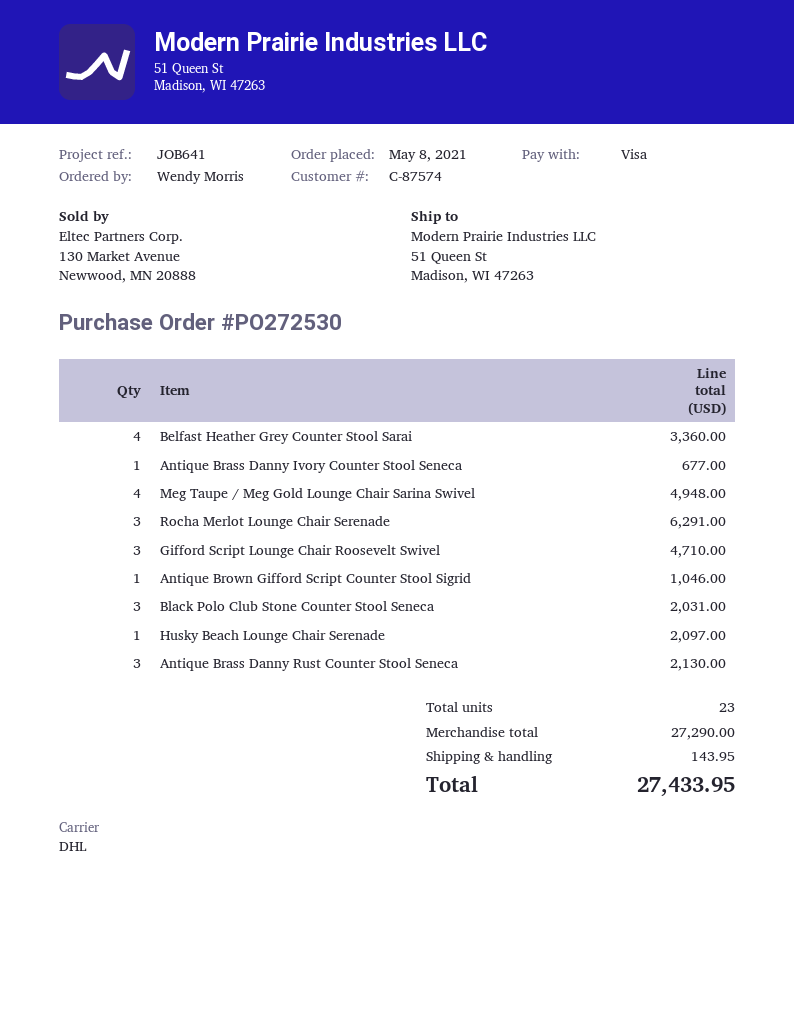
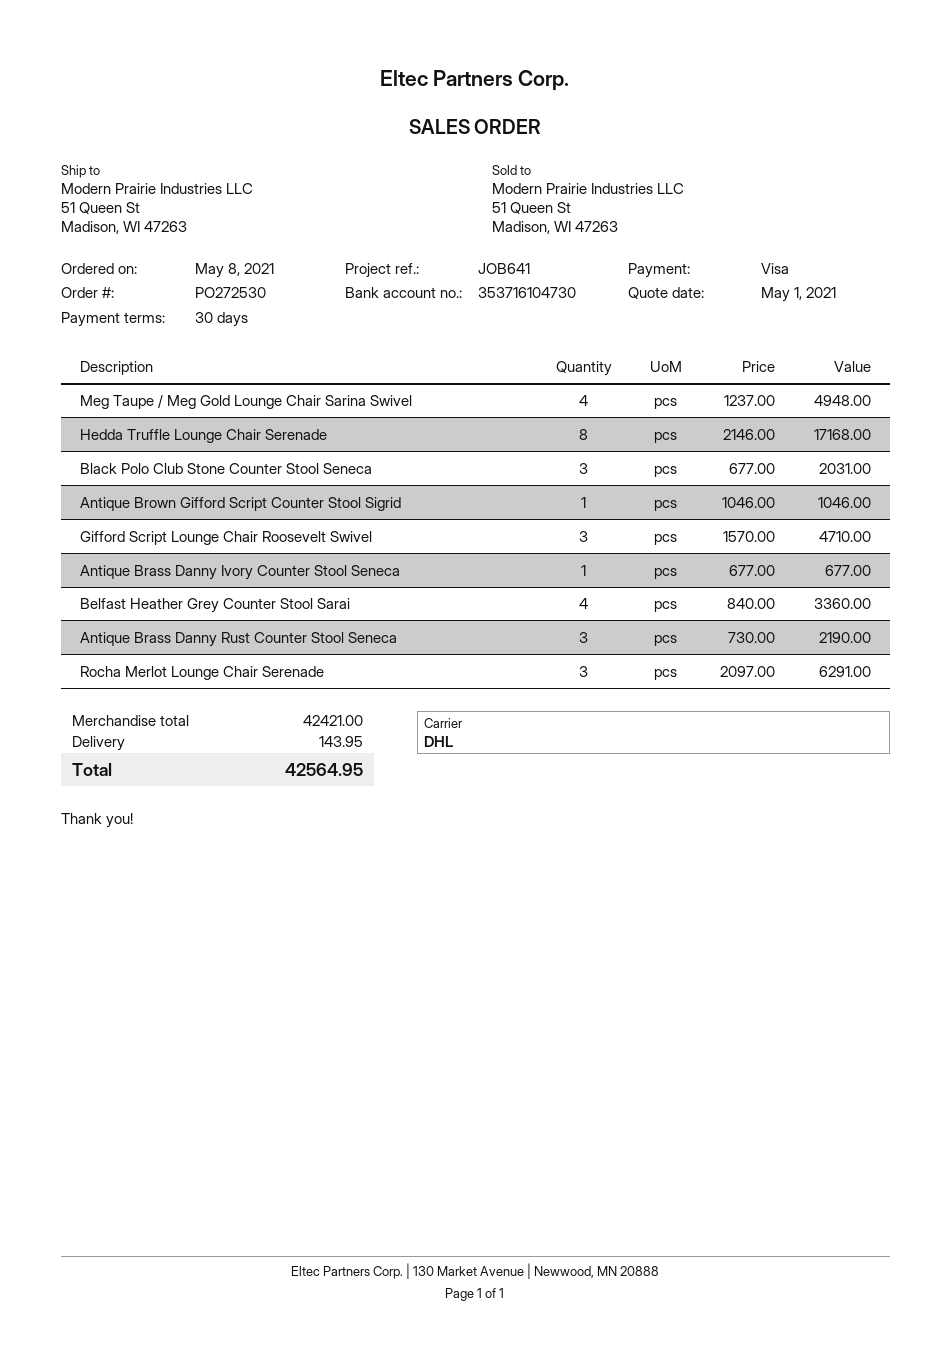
Husky Beach Lounge Chair Serenade: 1 for 2097.00 -> none
Antique Brass Danny Rust Counter Stool Seneca: 3 for 2130.00 -> 3 for 2190.00
Hedda Truffle Lounge Chair Serenade: none -> 8 for 17168.00
subtotal: 27290.00 -> 42421.00
total: 27433.95 -> 42564.95

